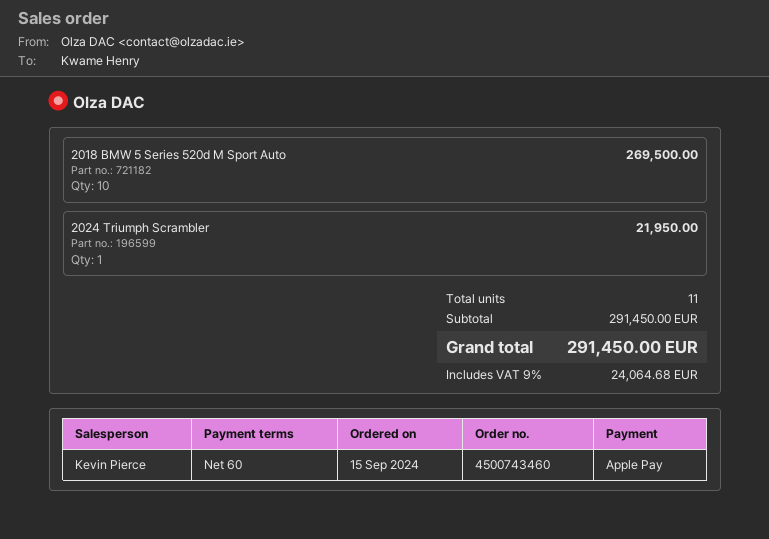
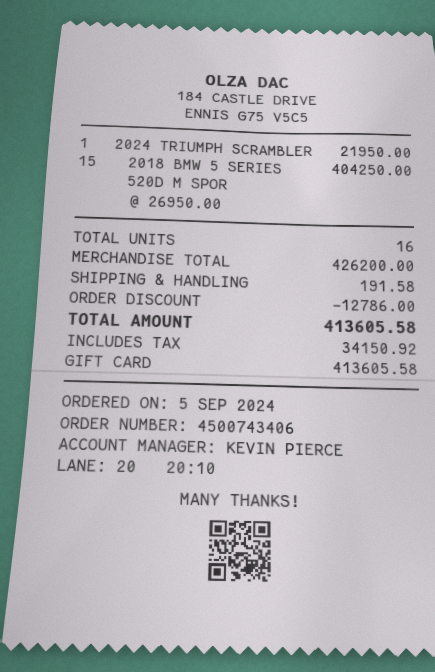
order number: 4500743460 -> 4500743406
order date: 2024-09-15 -> 2024-09-05
payment method: Apple Pay -> gift card
2018 BMW 5 Series 520d M Sport Auto: 10 for 269500.00 -> 15 for 404250.00
total quantity: 11 -> 16
subtotal: 291450.00 -> 426200.00
discount: none -> 12786.00
shipping: none -> 191.58
tax: 24064.68 -> 34150.92
total: 291450.00 -> 413605.58

